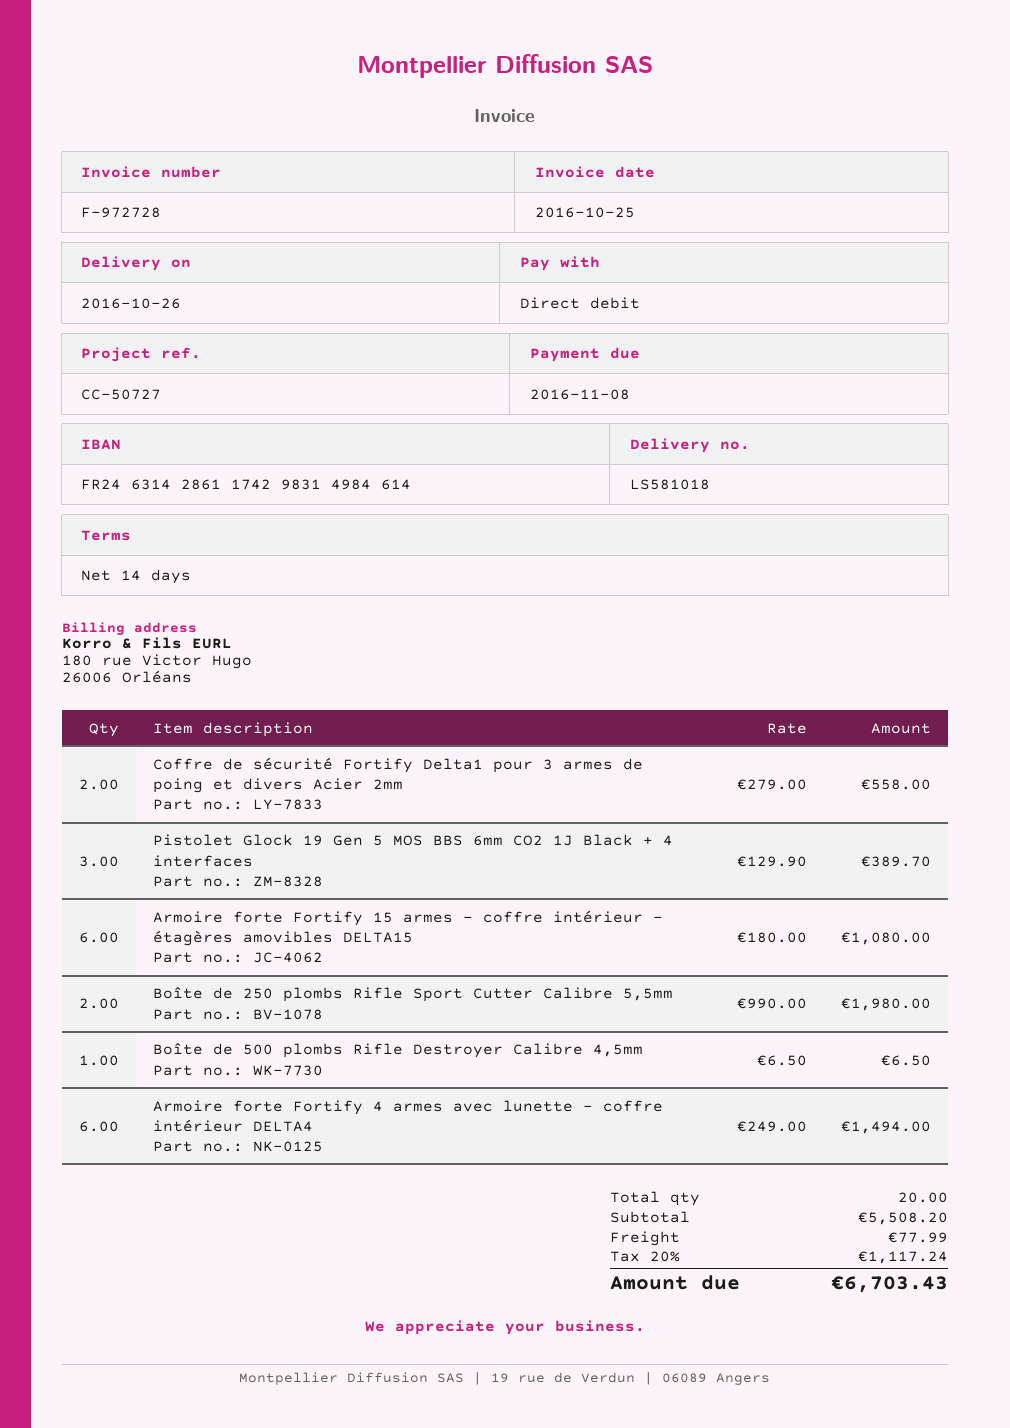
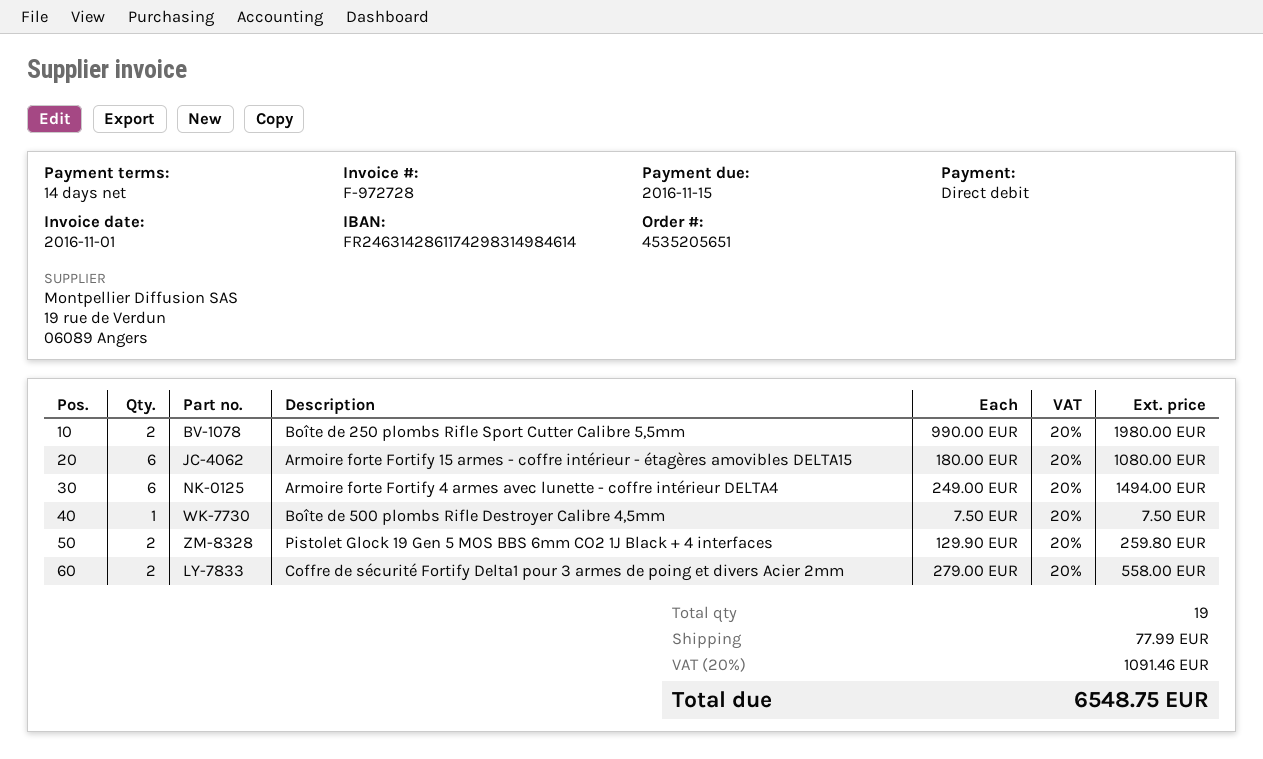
invoice date: 2016-10-25 -> 2016-11-01
due date: 2016-11-08 -> 2016-11-15
Pistolet Glock 19 Gen 5 MOS BBS 6mm CO2 1J Black + 4 interfaces: 3 x 129.90 = 389.70 -> 2 x 129.90 = 259.80
Boîte de 500 plombs Rifle Destroyer Calibre 4,5mm: 1 x 6.50 = 6.50 -> 1 x 7.50 = 7.50
total quantity: 20 -> 19
tax: 20% = 1117.24 -> 20% = 1091.46
total: 6703.43 -> 6548.75

